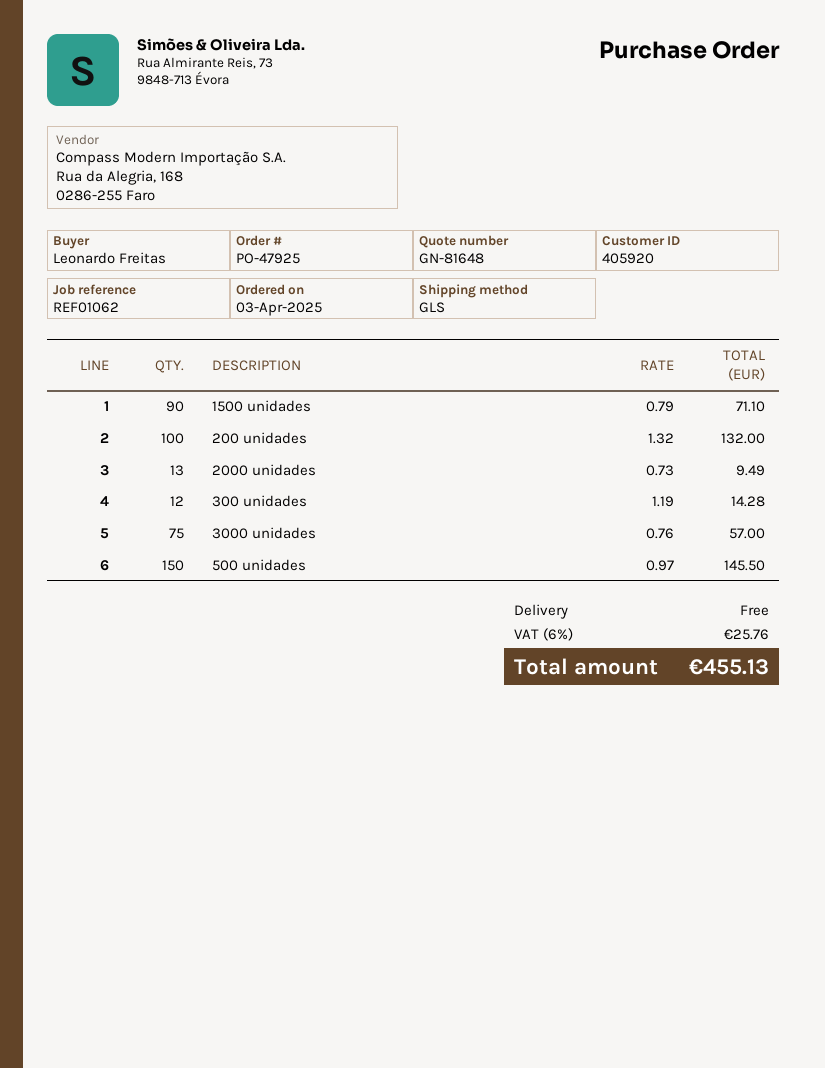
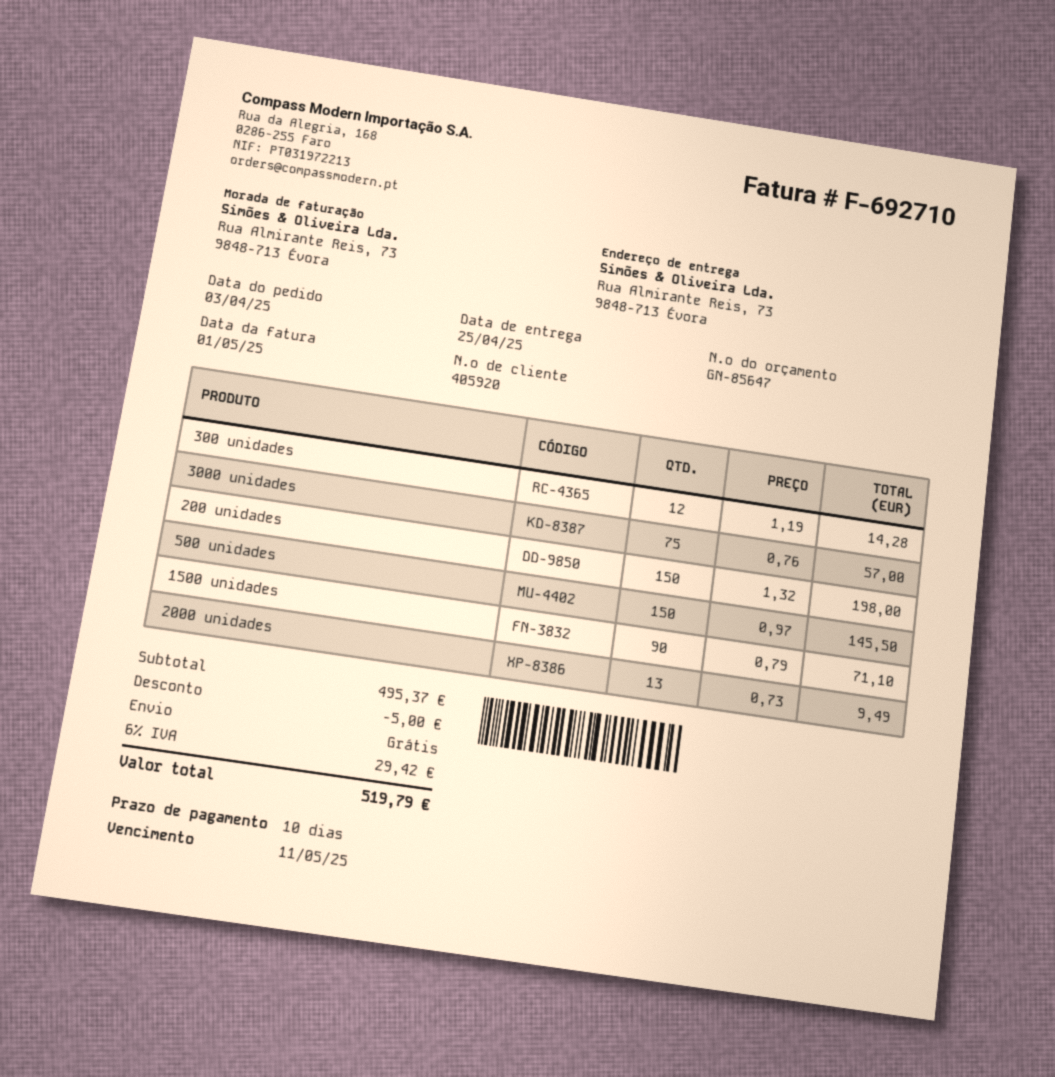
quote number: GN-81648 -> GN-85647
200 unidades: 100 x 1.32 = 132.00 -> 150 x 1.32 = 198.00
discount: none -> 5.00
tax: 6% = 25.76 -> 6% = 29.42
total: 455.13 -> 519.79

